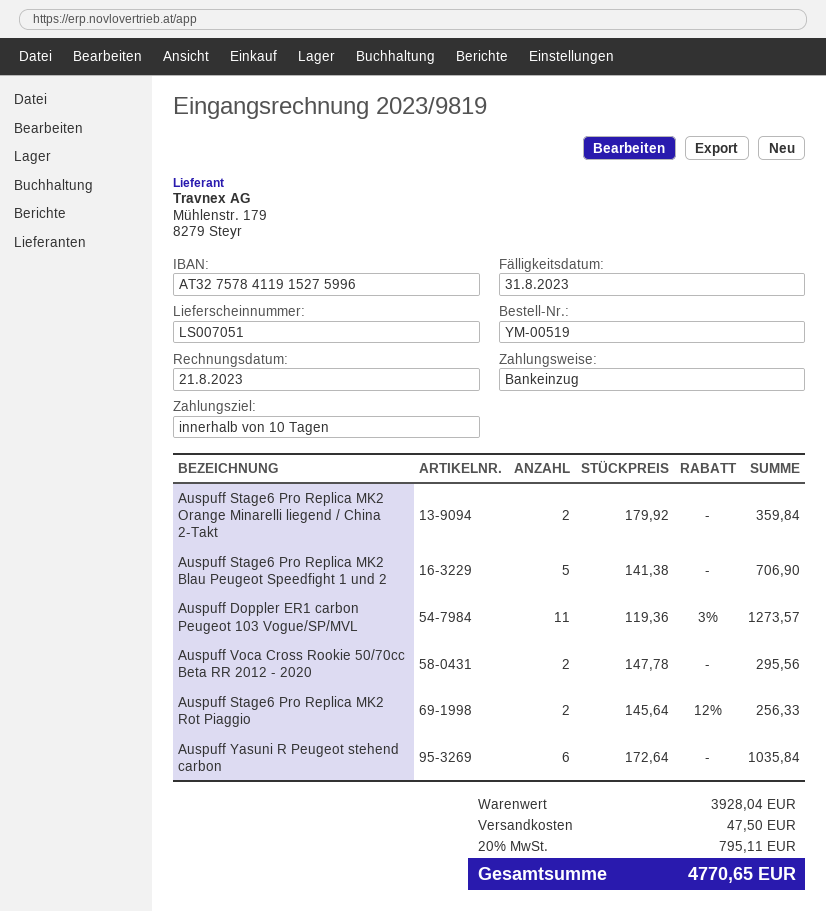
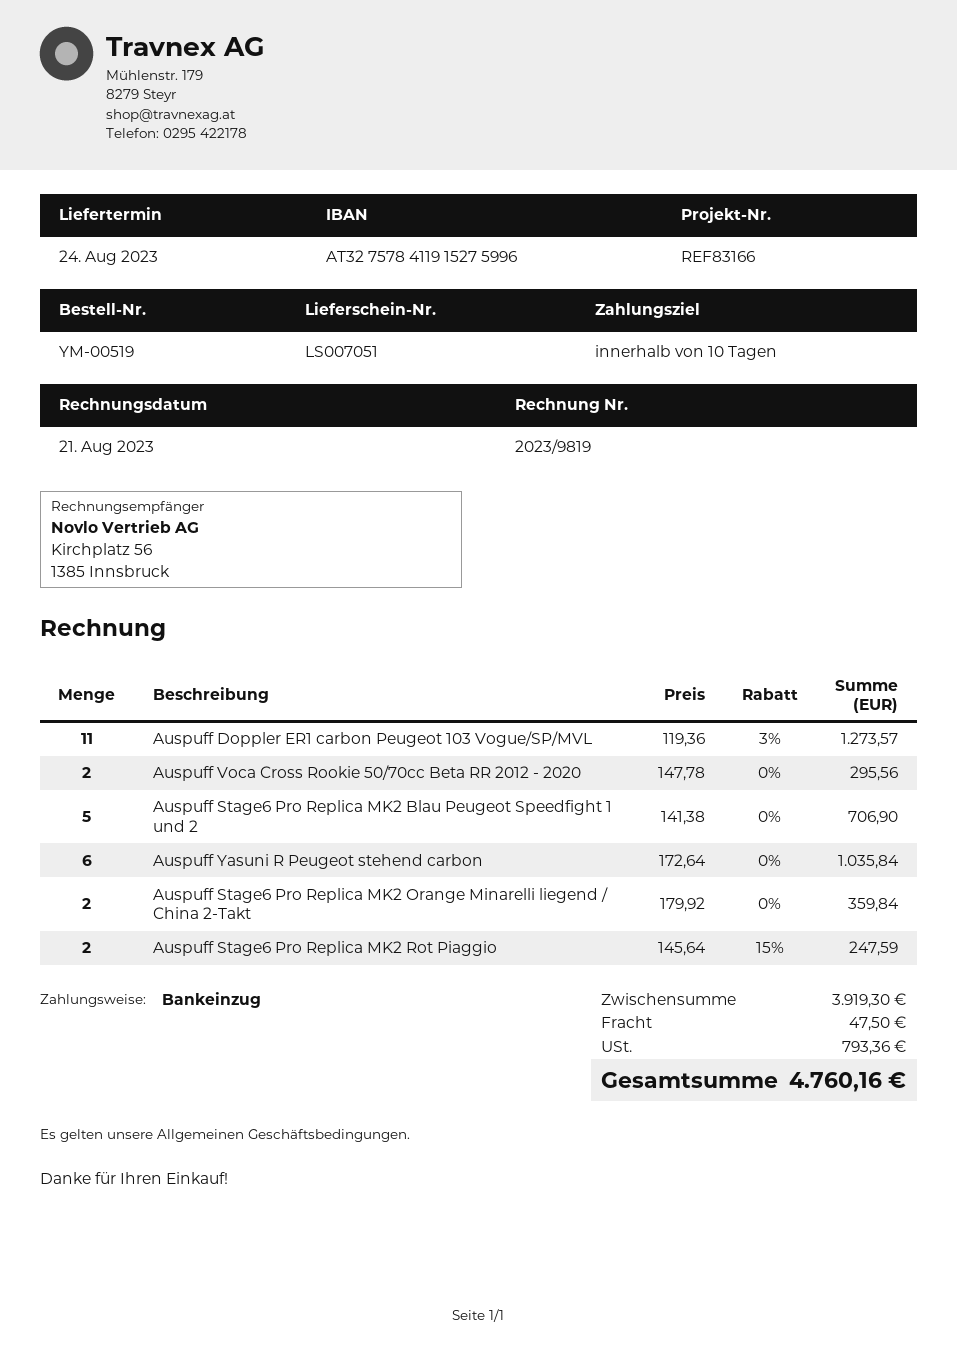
Auspuff Stage6 Pro Replica MK2 Rot Piaggio: 2 x 145.64 - 12% = 256.33 -> 2 x 145.64 - 15% = 247.59
subtotal: 3928.04 -> 3919.30
tax: 795.11 -> 793.36
total: 4770.65 -> 4760.16

